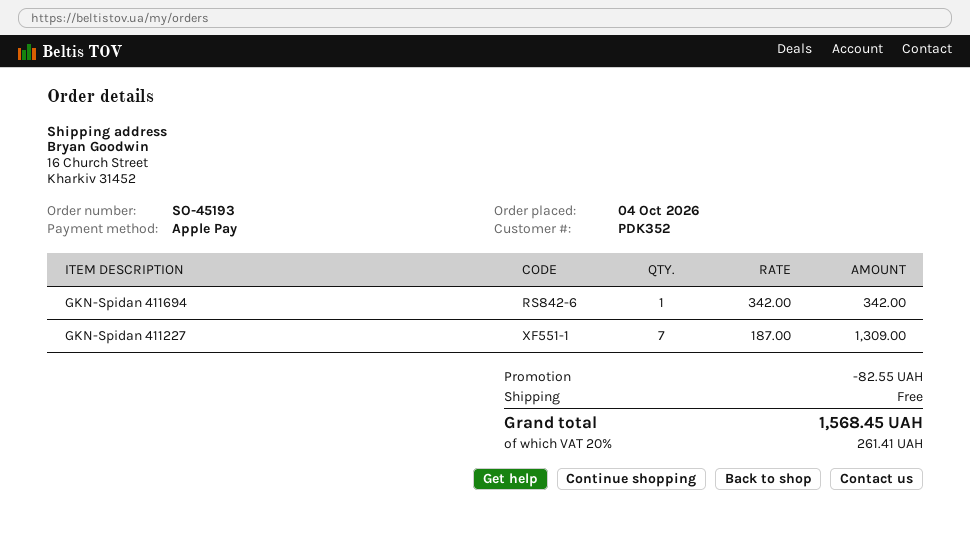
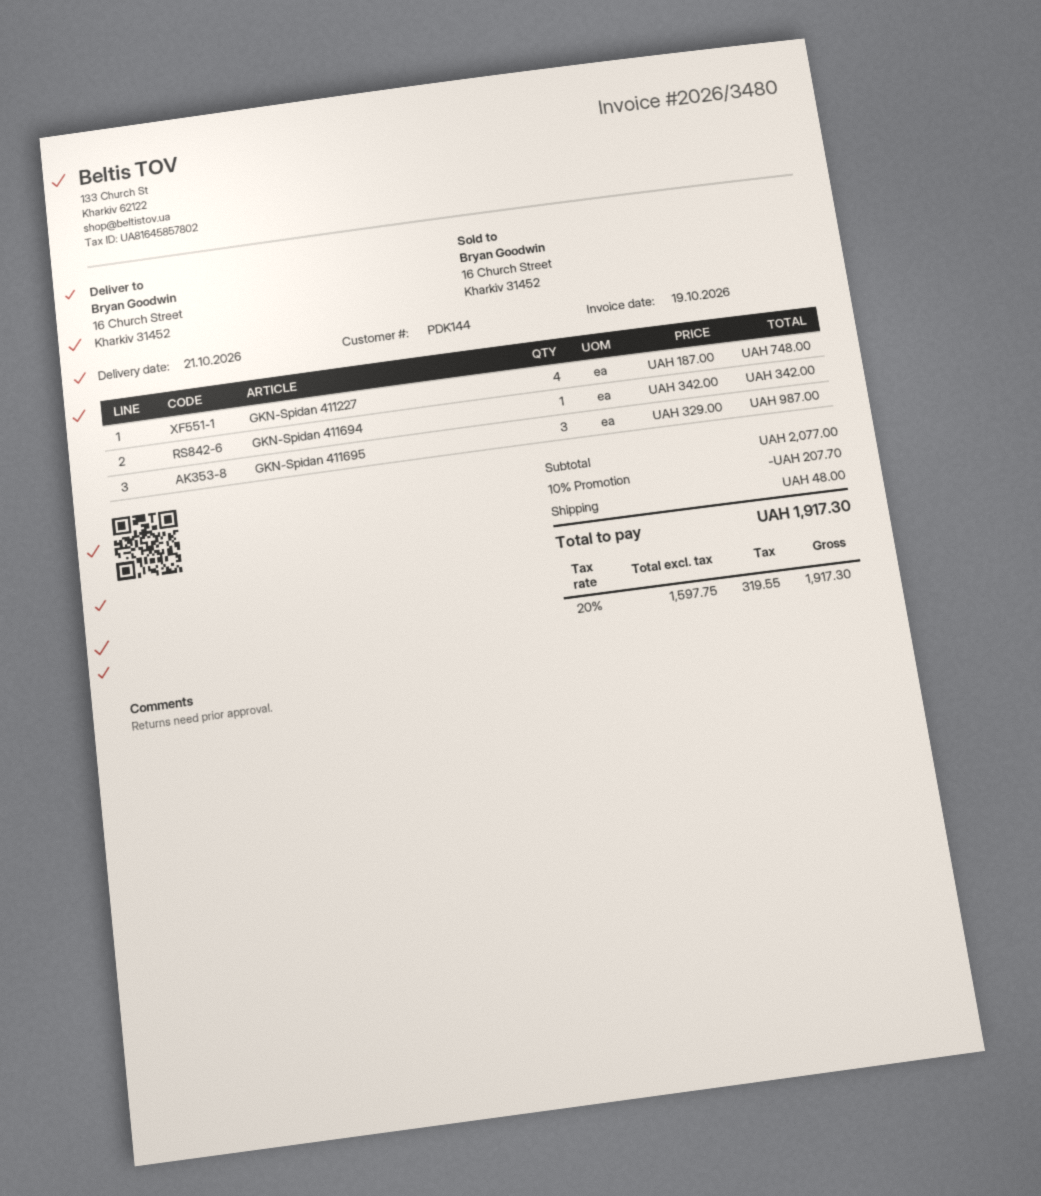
customer number: PDK352 -> PDK144
GKN-Spidan 411227: 7 x 187.00 = 1309.00 -> 4 x 187.00 = 748.00
GKN-Spidan 411695: none -> 3 x 329.00 = 987.00
discount: 82.55 -> 207.70
shipping: 0.00 -> 48.00
tax: 20% = 261.41 -> 20% = 319.55
total: 1568.45 -> 1917.30

